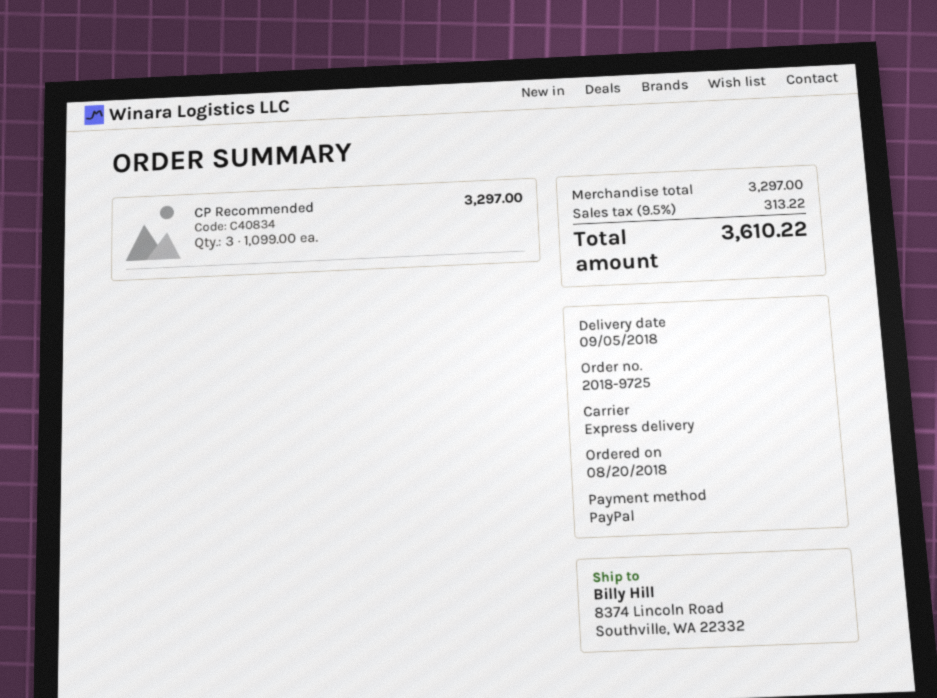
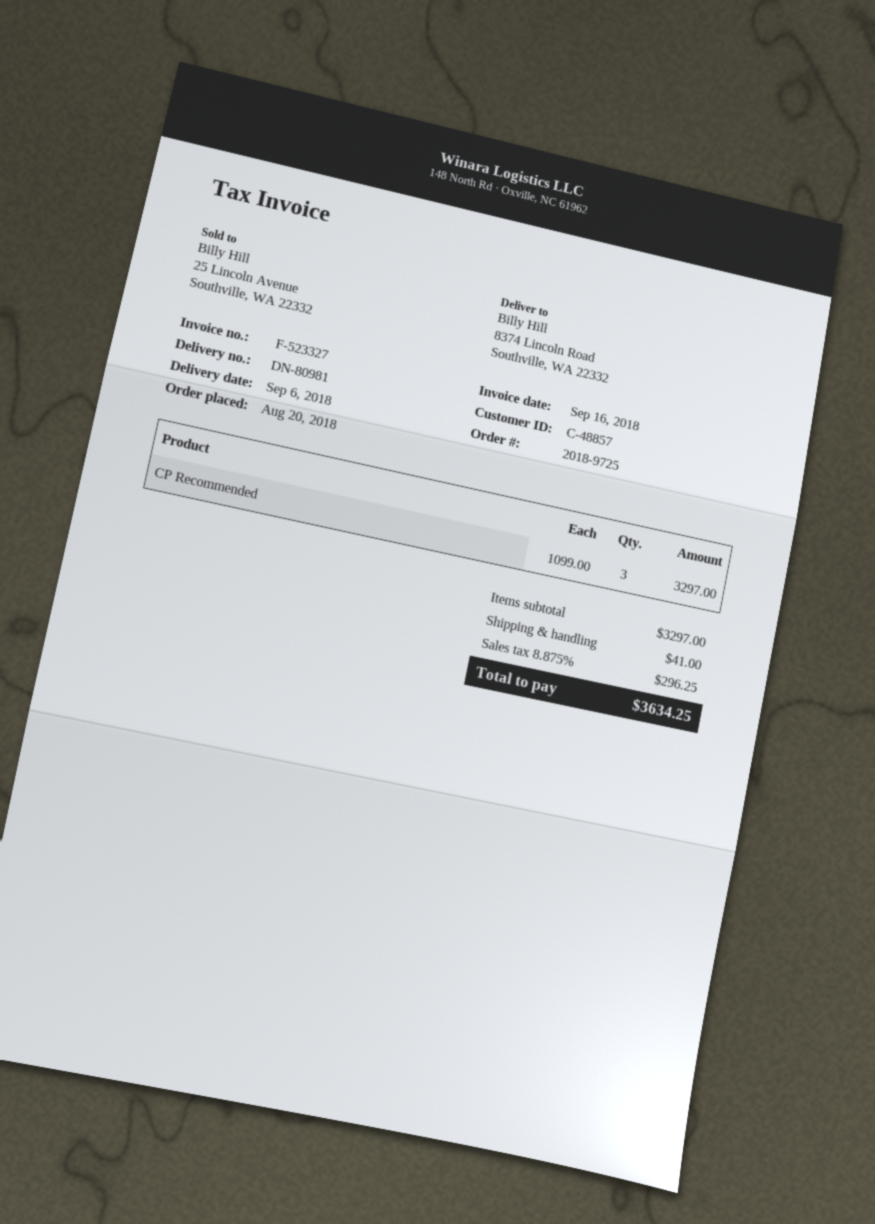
delivery date: 2018-09-05 -> 2018-09-06
shipping: none -> 41.00
tax: 9.5% = 313.22 -> 8.875% = 296.25
total: 3610.22 -> 3634.25

